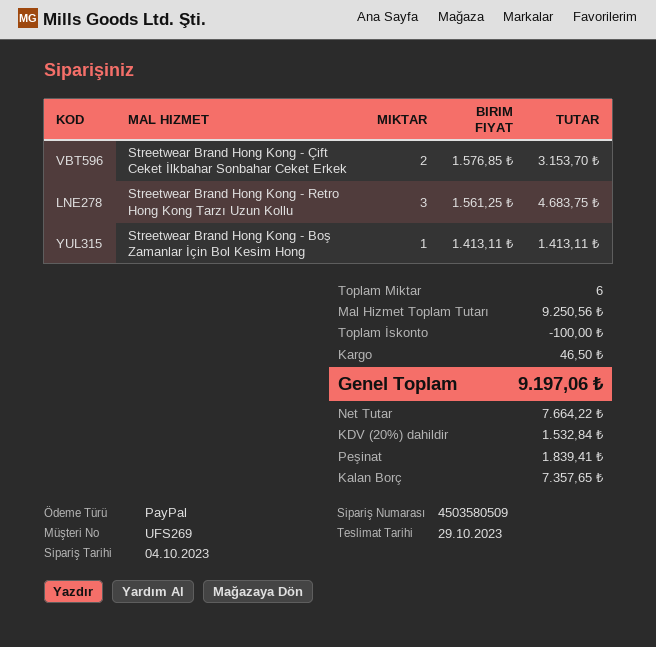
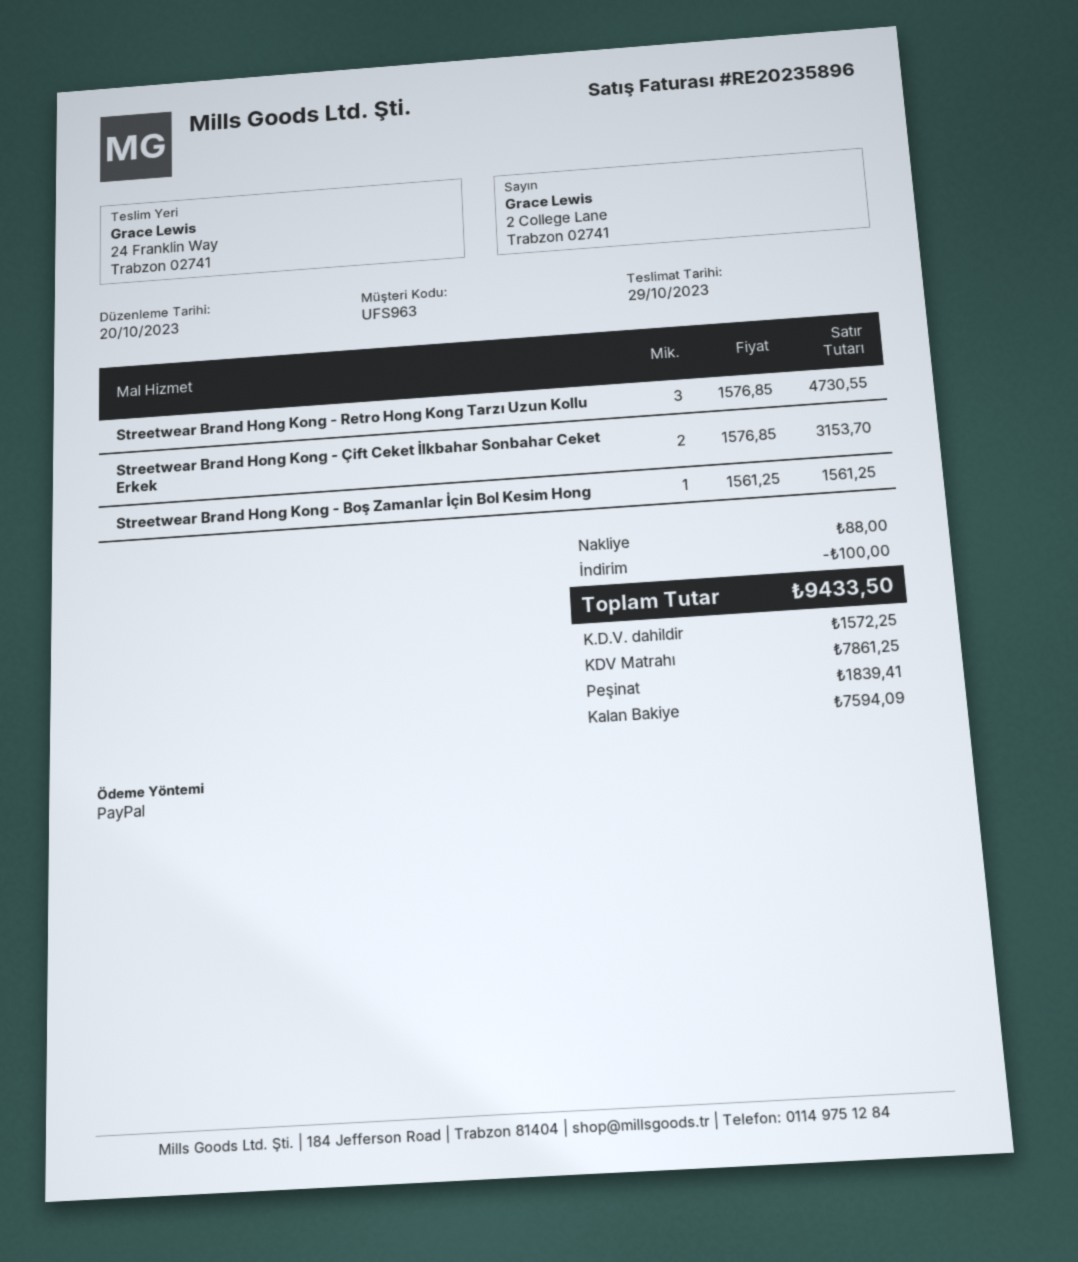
customer number: UFS269 -> UFS963
Streetwear Brand Hong Kong - Retro Hong Kong Tarzı Uzun Kollu: 3 x 1561.25 = 4683.75 -> 3 x 1576.85 = 4730.55
Streetwear Brand Hong Kong - Boş Zamanlar İçin Bol Kesim Hong: 1 x 1413.11 = 1413.11 -> 1 x 1561.25 = 1561.25
shipping: 46.50 -> 88.00
net: 7664.22 -> 7861.25
tax: 1532.84 -> 1572.25
total: 9197.06 -> 9433.50
balance: 7357.65 -> 7594.09

